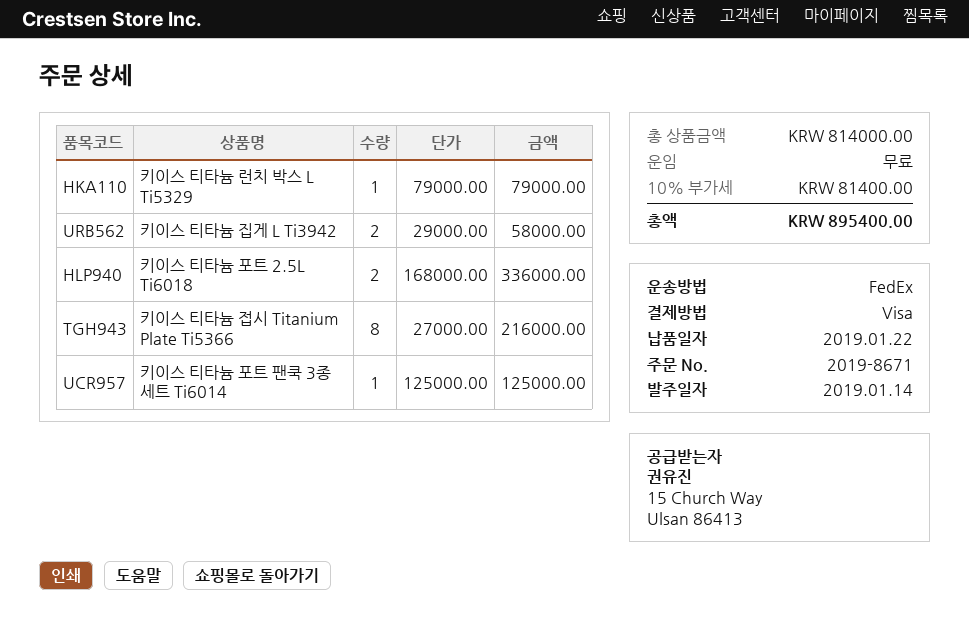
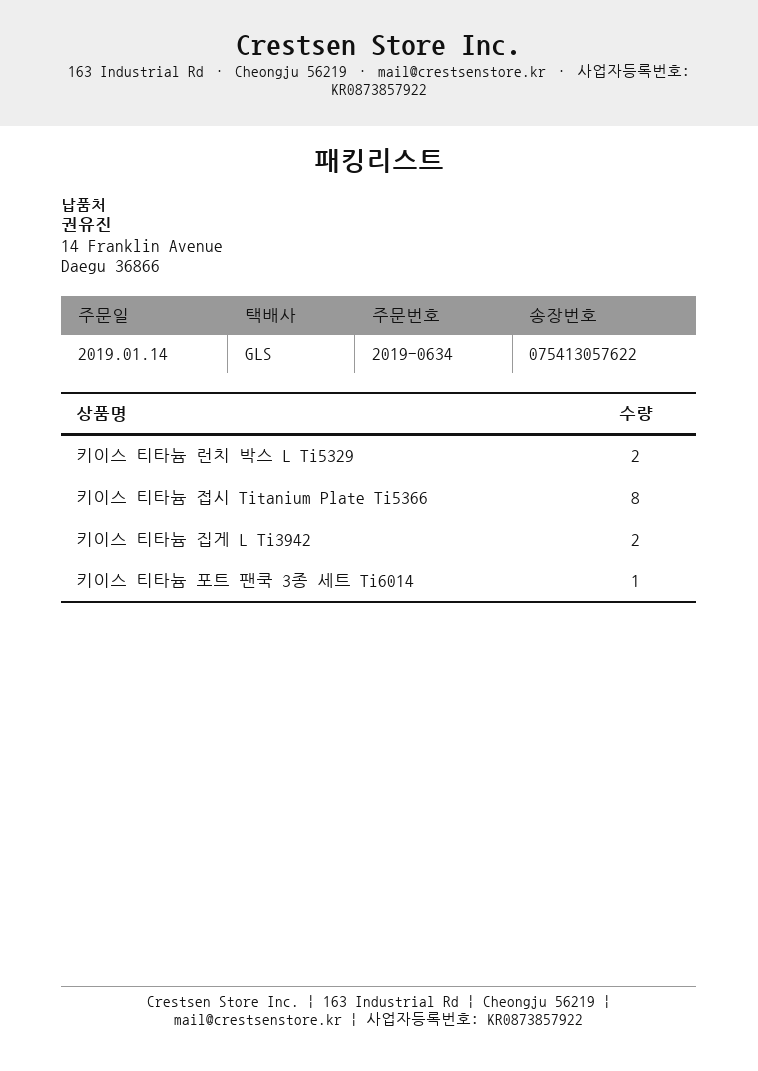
order number: 2019-8671 -> 2019-0634
shipping method: FedEx -> GLS
키이스 티타늄 런치 박스 L Ti5329: 1 -> 2
키이스 티타늄 포트 2.5L Ti6018: 2 -> none

